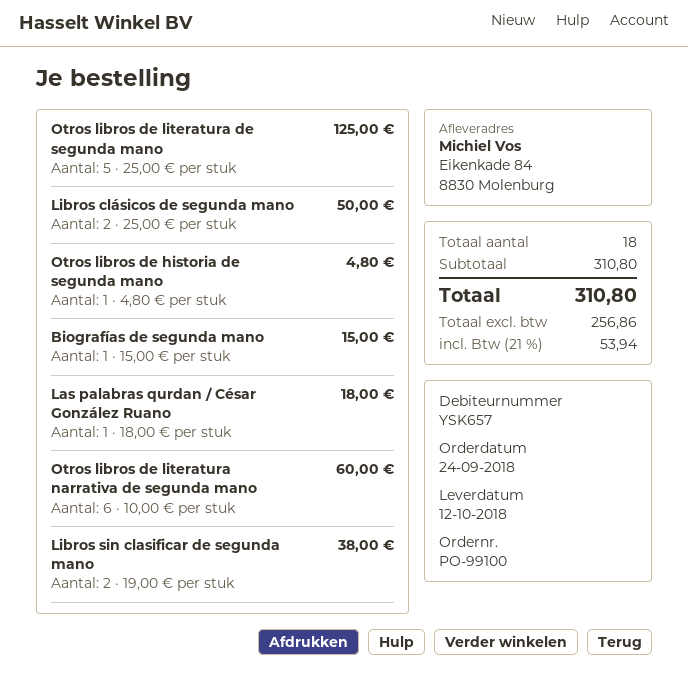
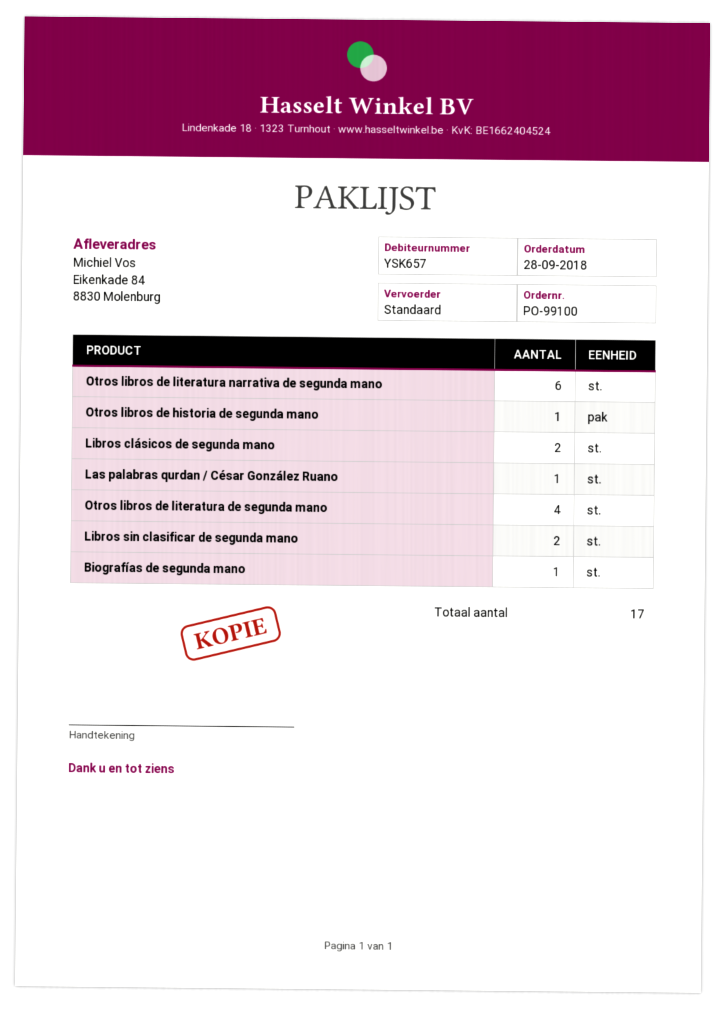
order date: 2018-09-24 -> 2018-09-28
Otros libros de literatura de segunda mano: 5 -> 4
total quantity: 18 -> 17

